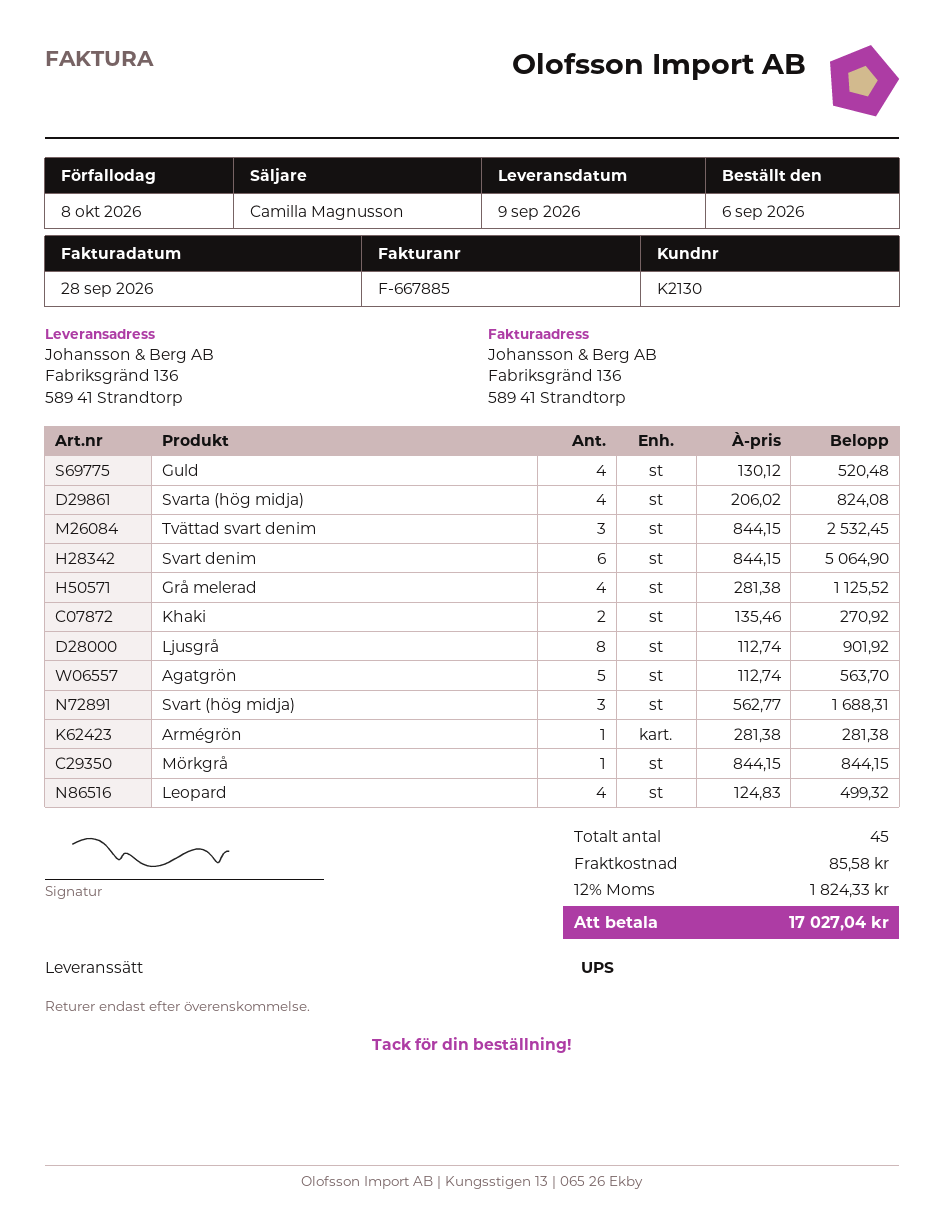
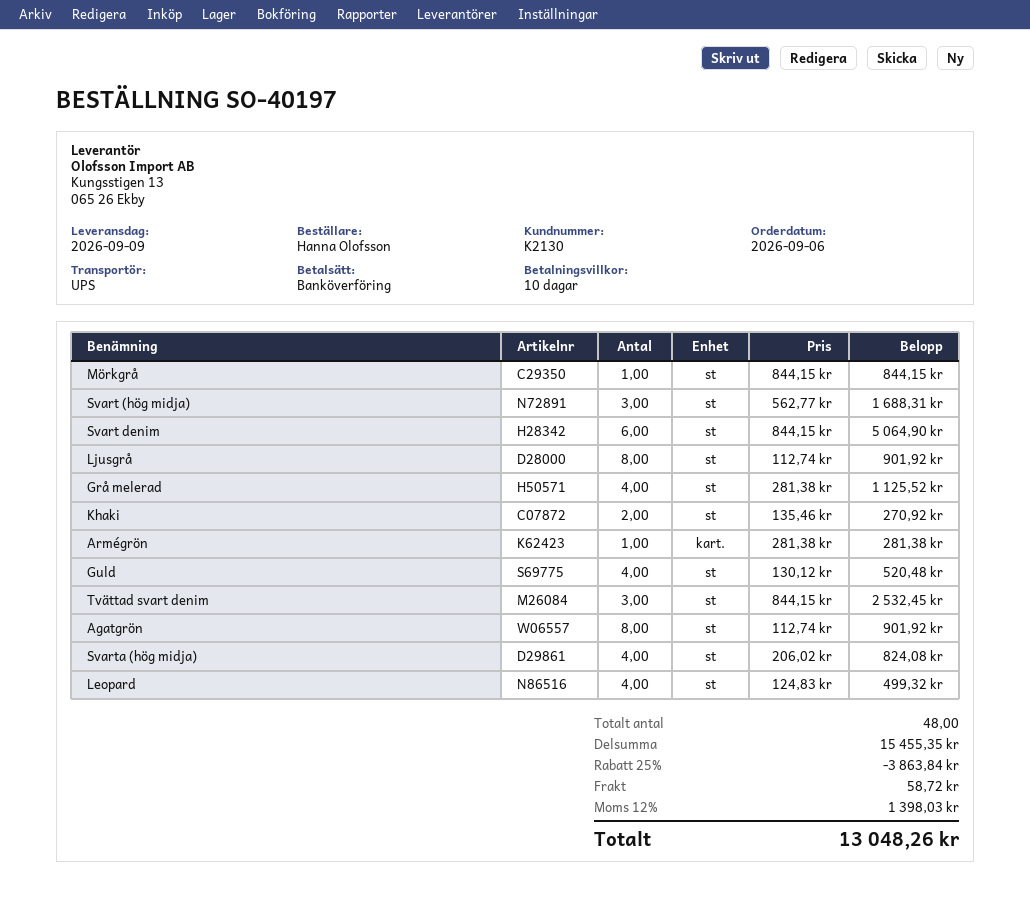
Agatgrön: 5 x 112.74 = 563.70 -> 8 x 112.74 = 901.92
total quantity: 45 -> 48
discount: none -> 25% = 3863.84
shipping: 85.58 -> 58.72
tax: 12% = 1824.33 -> 12% = 1398.03
total: 17027.04 -> 13048.26

